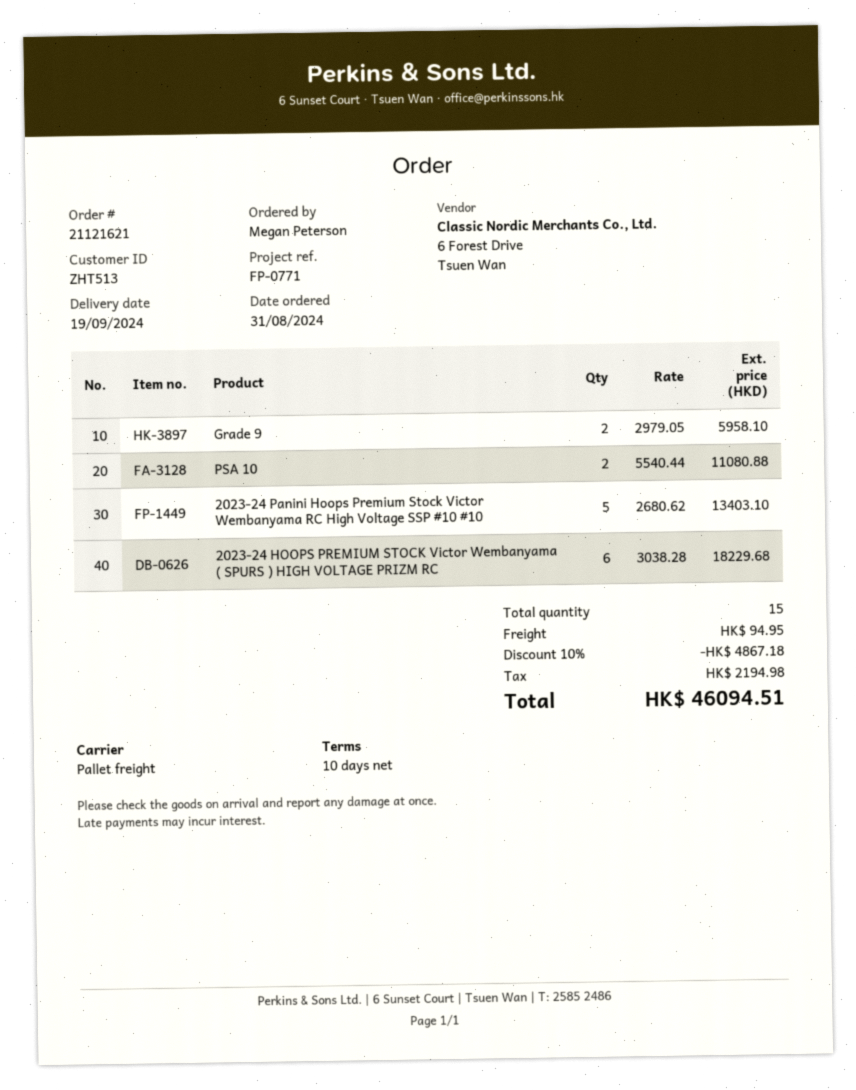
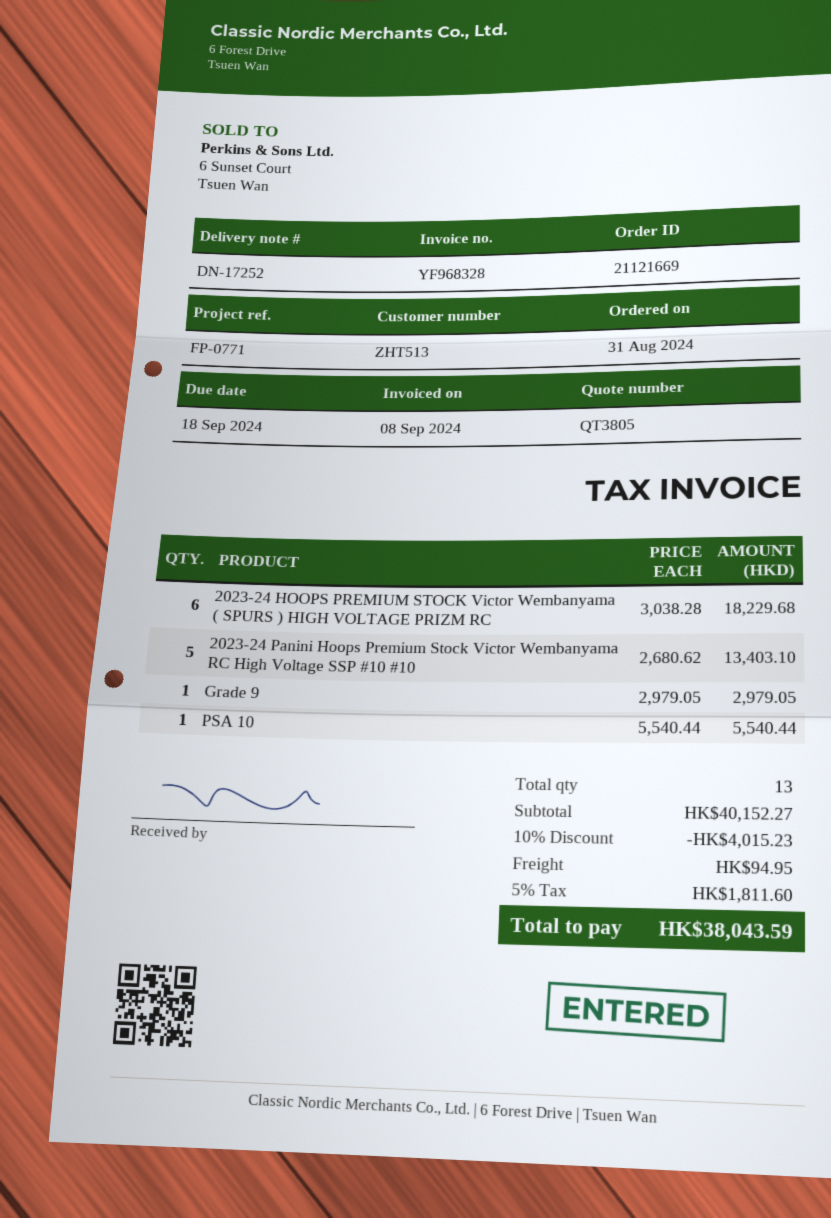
order number: 21121621 -> 21121669
Grade 9: 2 x 2979.05 = 5958.10 -> 1 x 2979.05 = 2979.05
PSA 10: 2 x 5540.44 = 11080.88 -> 1 x 5540.44 = 5540.44
total quantity: 15 -> 13
discount: 10% = 4867.18 -> 10% = 4015.23
tax: 2194.98 -> 1811.60
total: 46094.51 -> 38043.59

